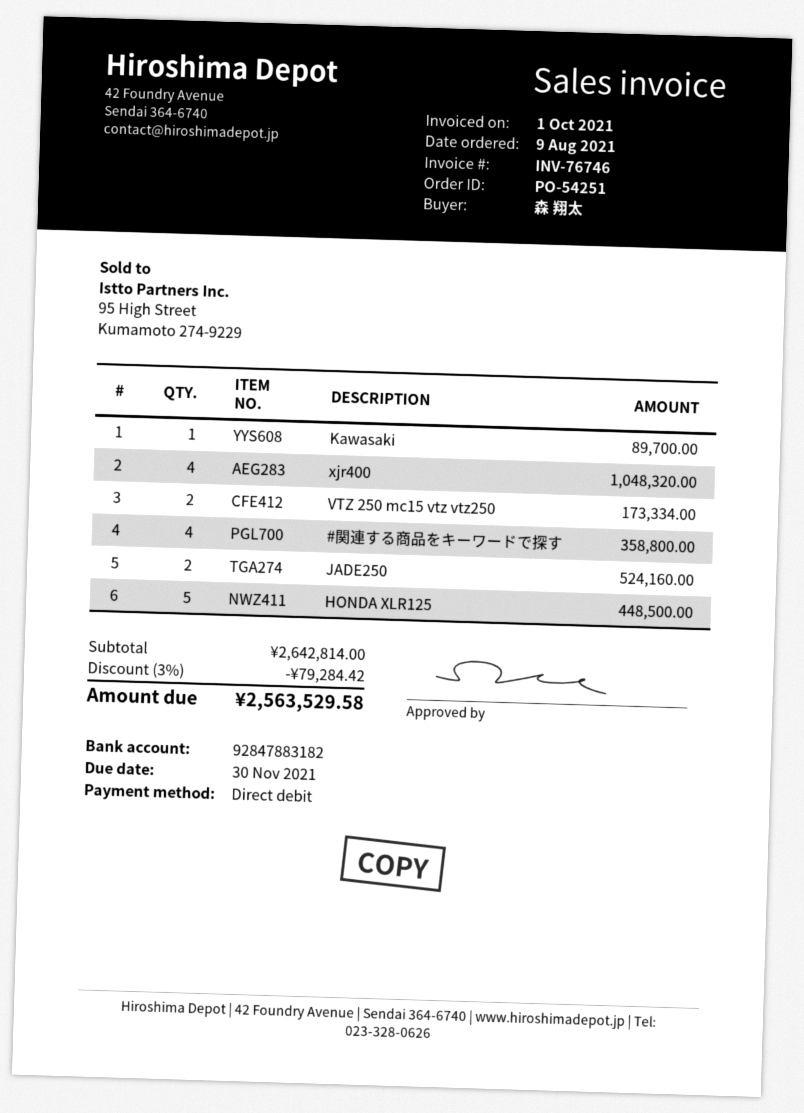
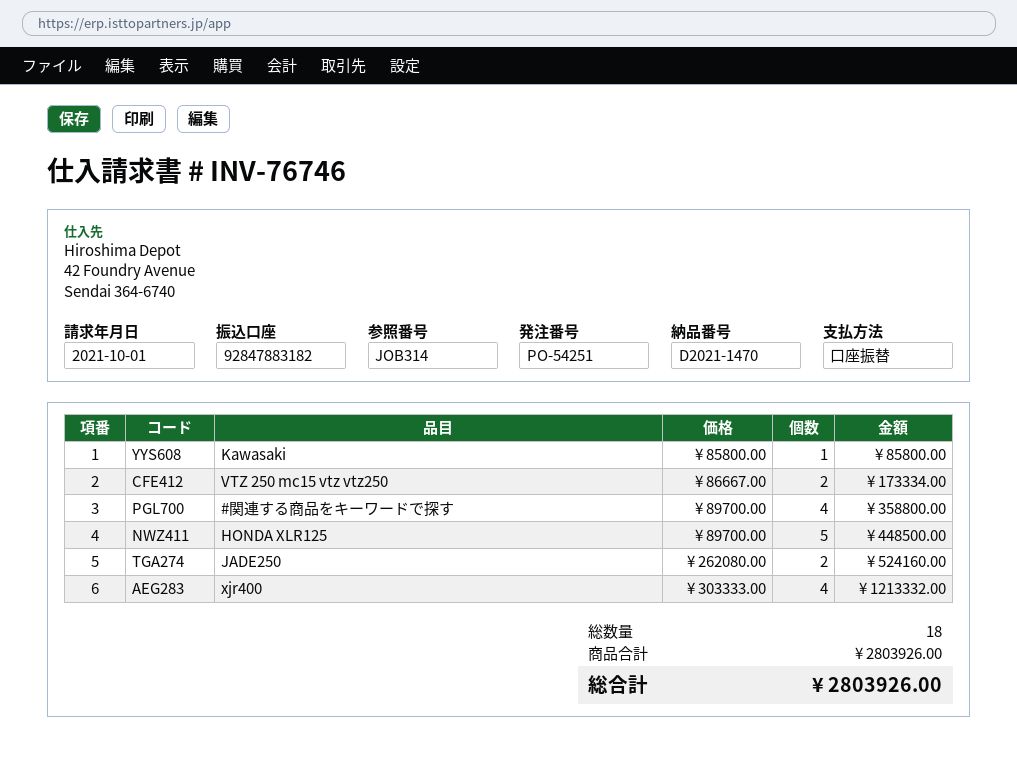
Kawasaki: 1 for 89700.00 -> 1 for 85800.00
xjr400: 4 for 1048320.00 -> 4 for 1213332.00
subtotal: 2642814.00 -> 2803926.00
discount: 3% = 79284.42 -> none
total: 2563529.58 -> 2803926.00

